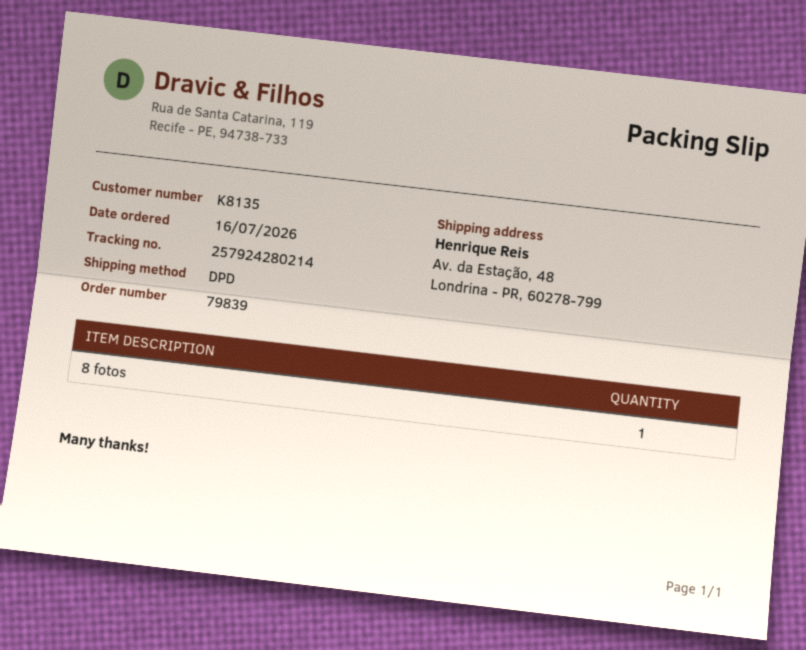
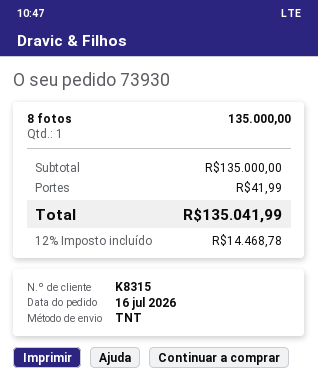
order number: 79839 -> 73930
customer number: K8135 -> K8315
shipping method: DPD -> TNT

